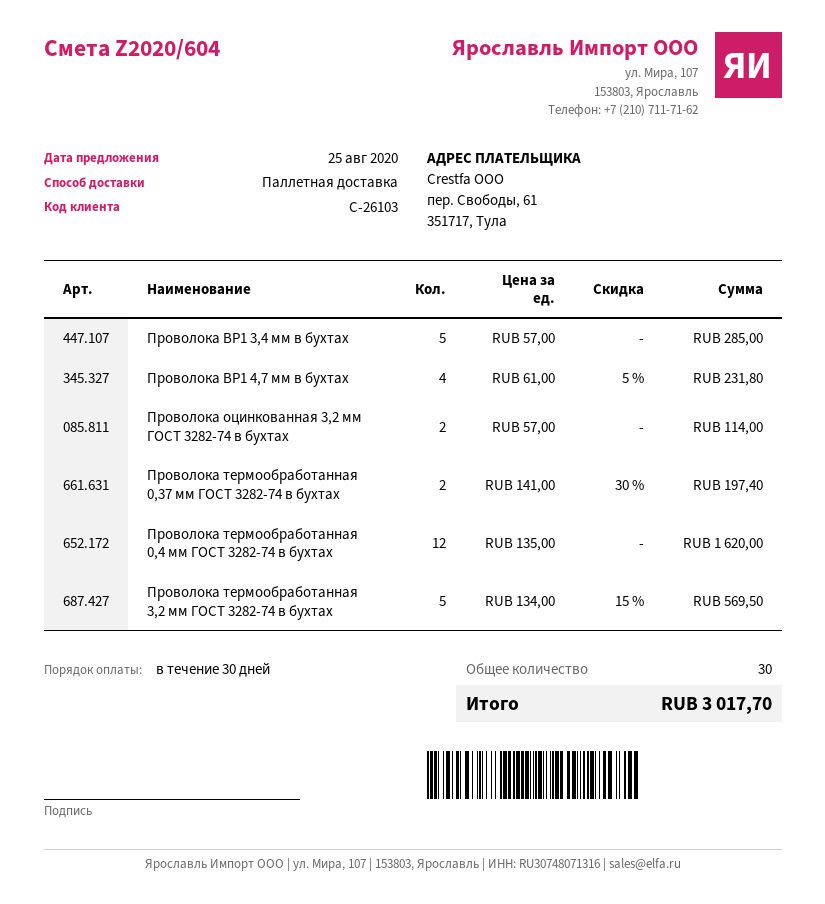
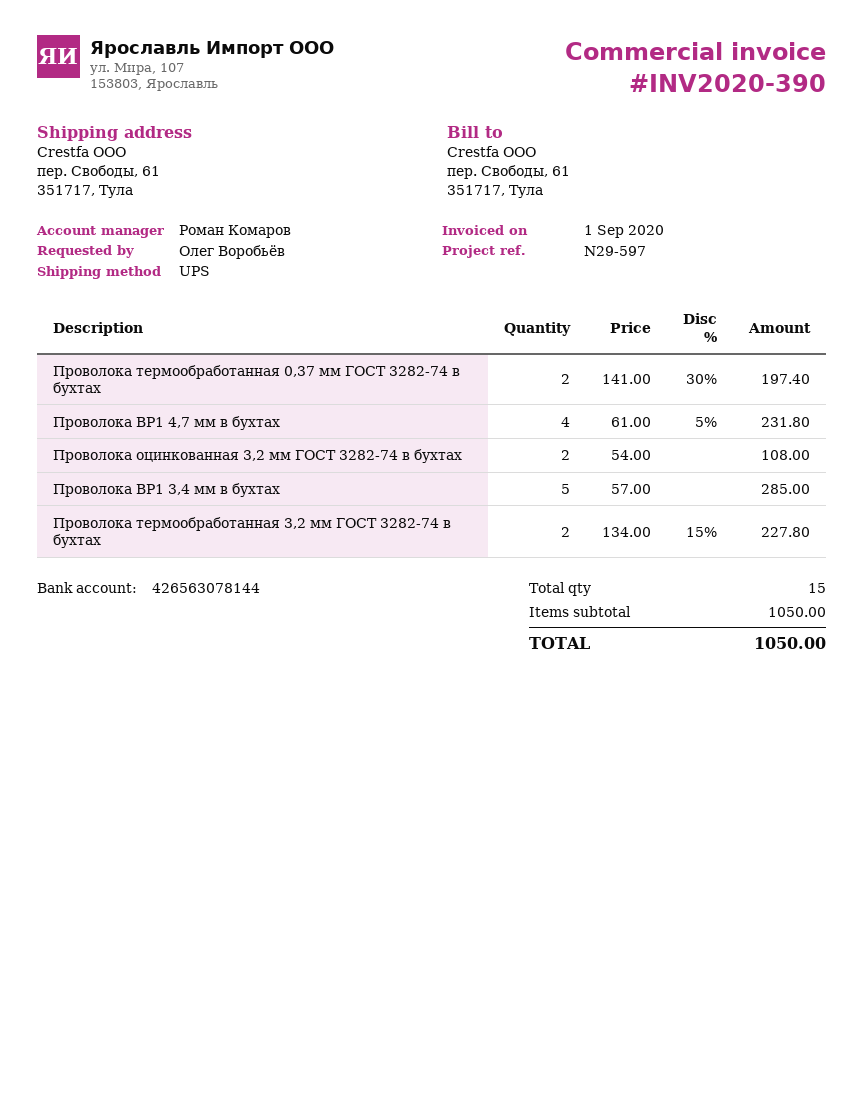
shipping method: pallet freight -> UPS
Проволока оцинкованная 3,2 мм ГОСТ 3282-74 в бухтах: 2 x 57.00 = 114.00 -> 2 x 54.00 = 108.00
Проволока термообработанная 0,4 мм ГОСТ 3282-74 в бухтах: 12 x 135.00 = 1620.00 -> none
Проволока термообработанная 3,2 мм ГОСТ 3282-74 в бухтах: 5 x 134.00 - 15% = 569.50 -> 2 x 134.00 - 15% = 227.80
total quantity: 30 -> 15
total: 3017.70 -> 1050.00

